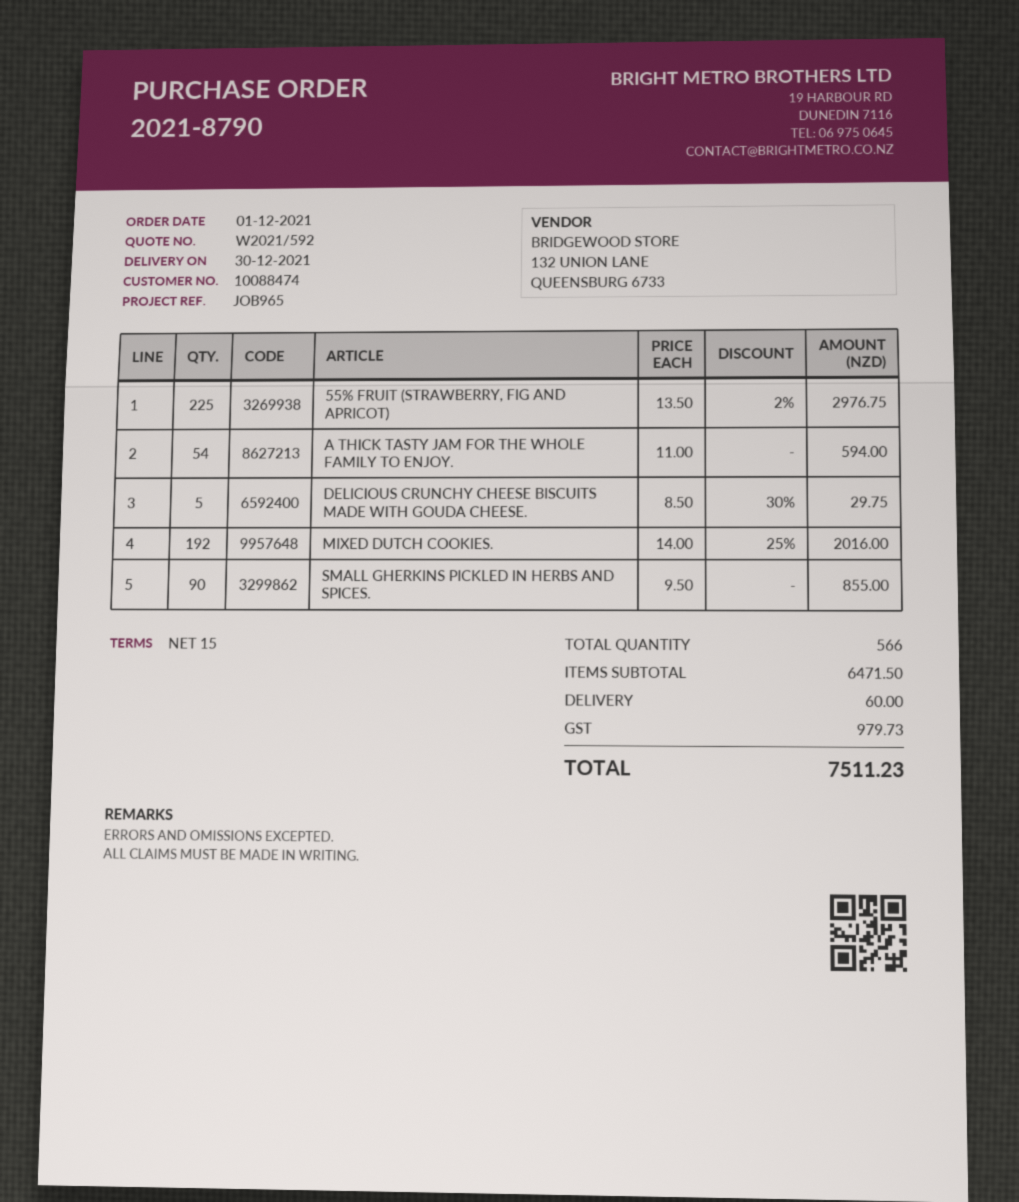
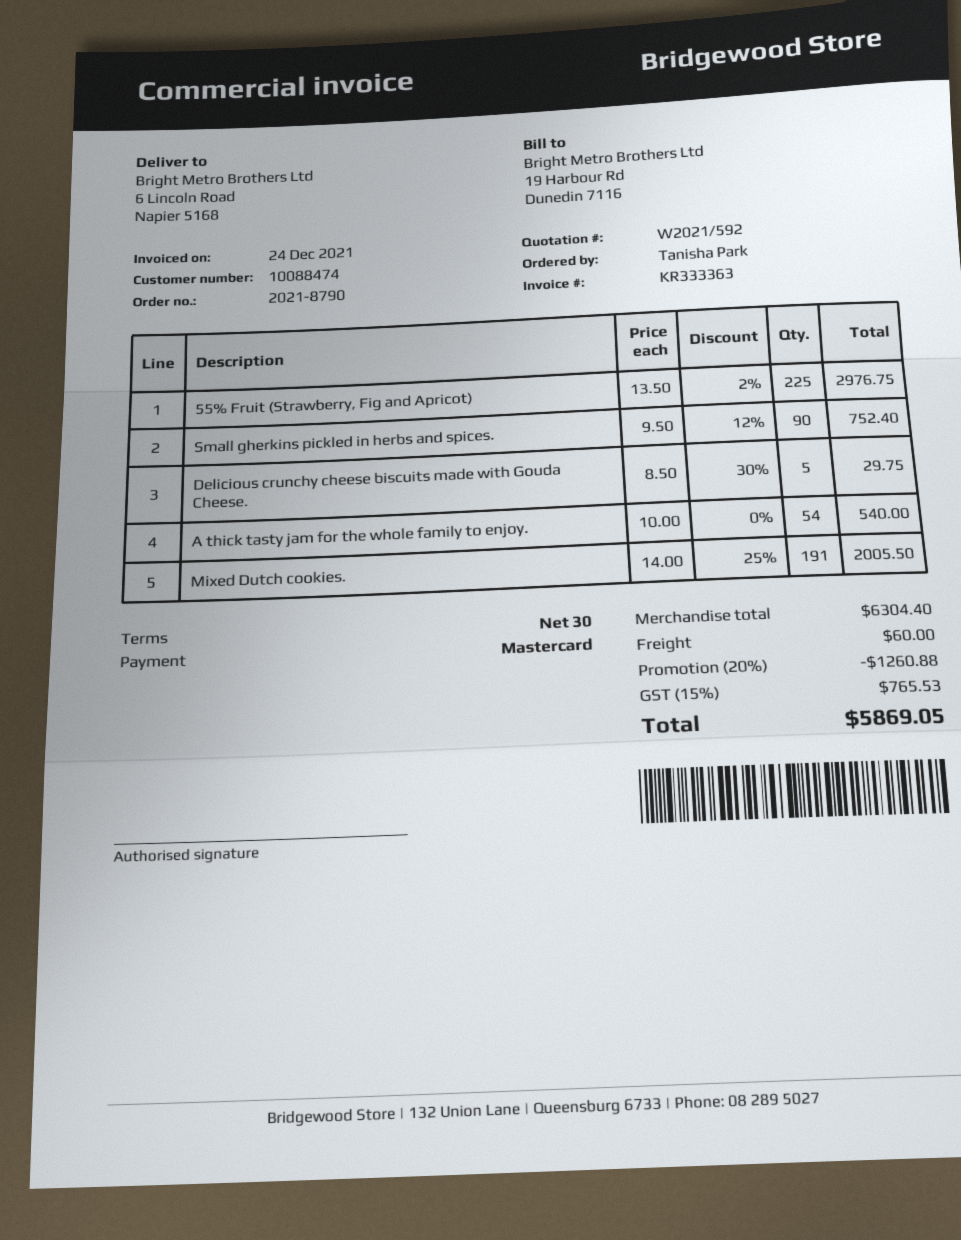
payment terms: 15 days -> 30 days
A THICK TASTY JAM FOR THE WHOLE FAMILY TO ENJOY.: 54 x 11.00 = 594.00 -> 54 x 10.00 = 540.00
MIXED DUTCH COOKIES.: 192 x 14.00 - 25% = 2016.00 -> 191 x 14.00 - 25% = 2005.50
SMALL GHERKINS PICKLED IN HERBS AND SPICES.: 90 x 9.50 = 855.00 -> 90 x 9.50 - 12% = 752.40
subtotal: 6471.50 -> 6304.40
discount: none -> 20% = 1260.88
tax: 979.73 -> 765.53
total: 7511.23 -> 5869.05

